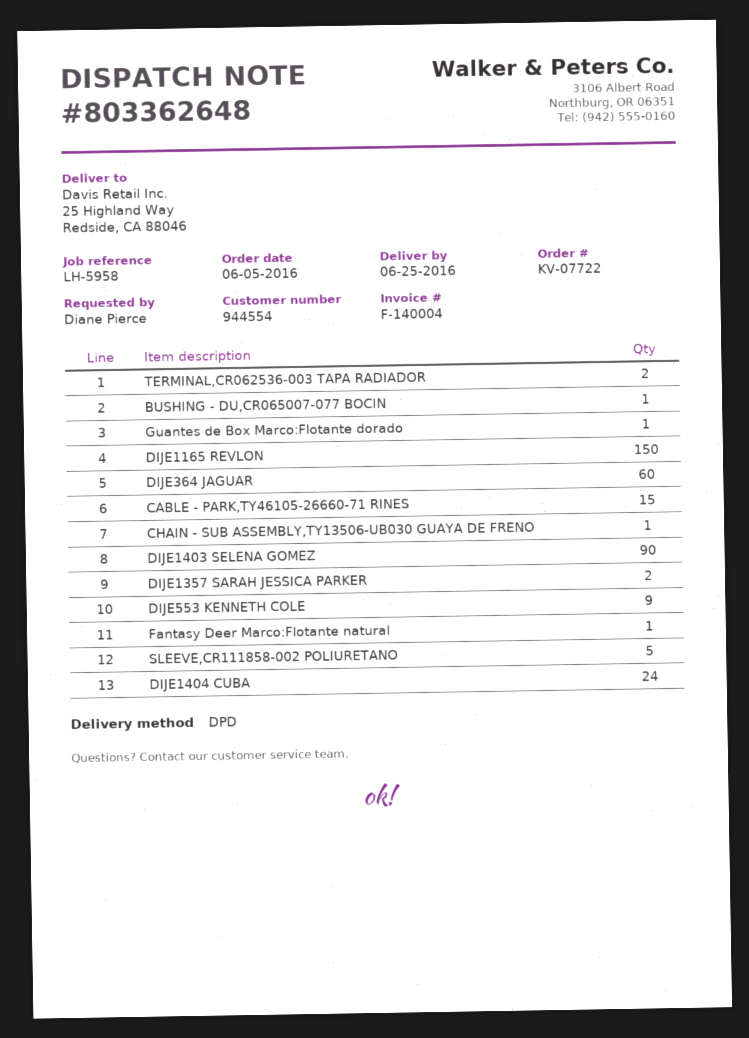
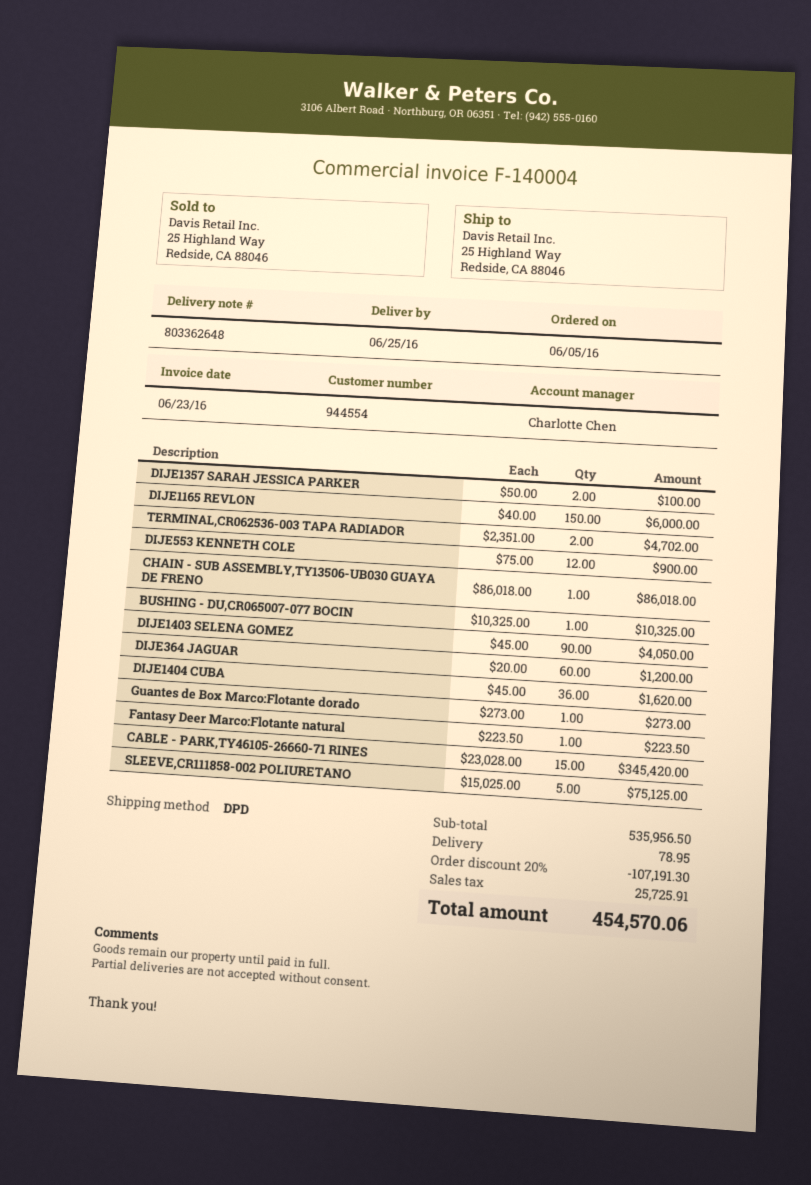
DIJE553 KENNETH COLE: 9 -> 12
DIJE1404 CUBA: 24 -> 36

